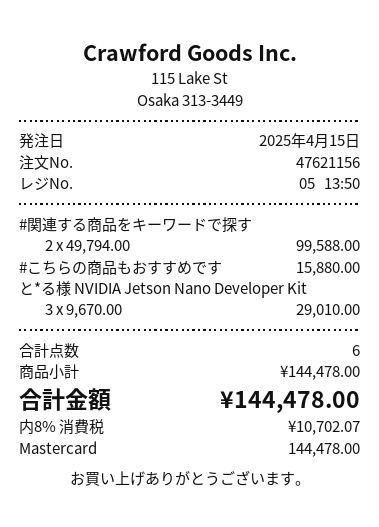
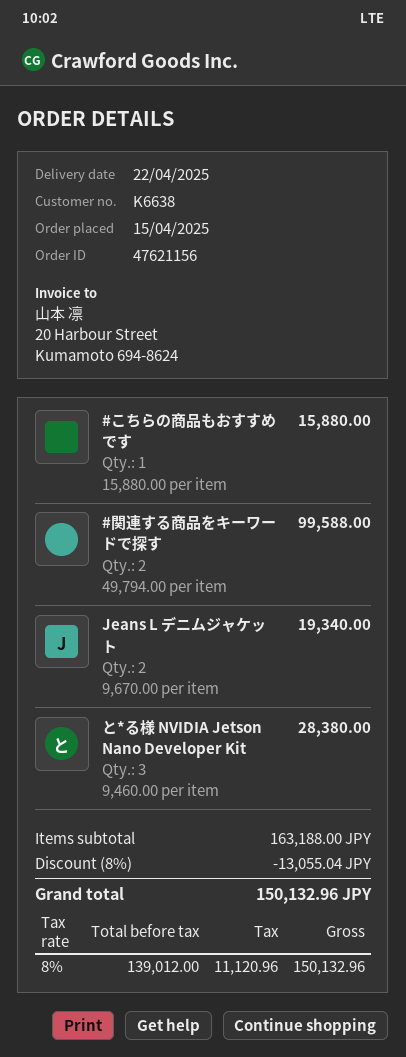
と*る様 NVIDIA Jetson Nano Developer Kit: 3 x 9670.00 = 29010.00 -> 3 x 9460.00 = 28380.00
Jeans L デニムジャケット: none -> 2 x 9670.00 = 19340.00
subtotal: 144478.00 -> 163188.00
discount: none -> 8% = 13055.04
tax: 8% = 10702.07 -> 8% = 11120.96
total: 144478.00 -> 150132.96

